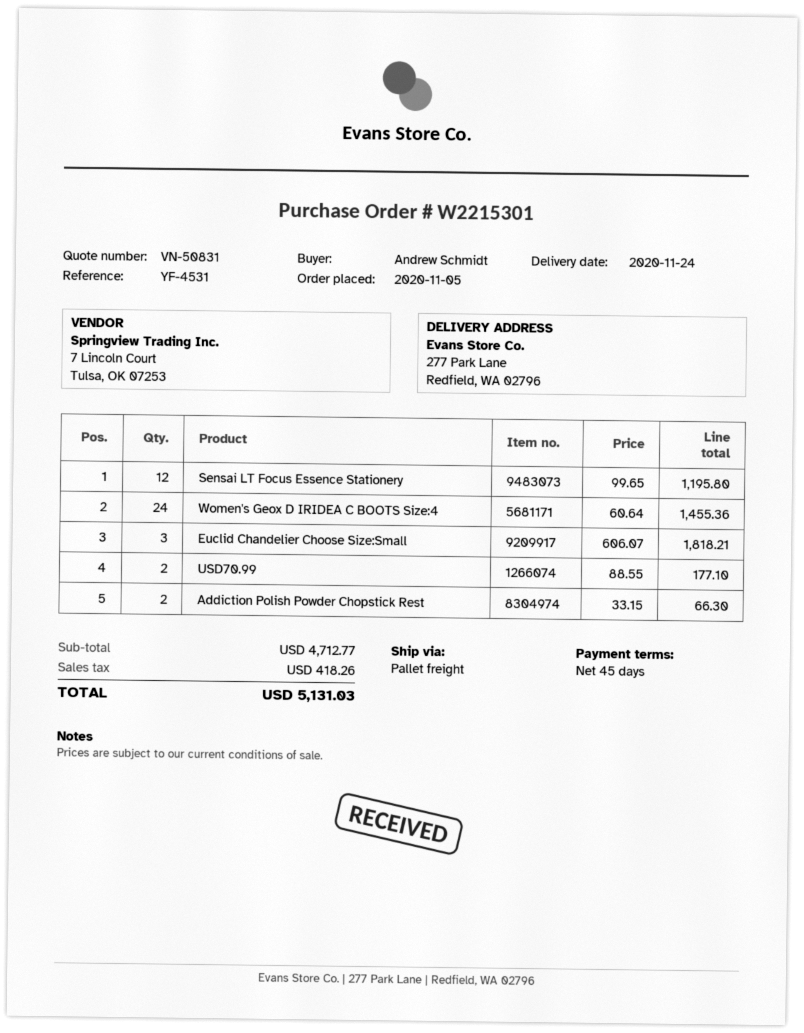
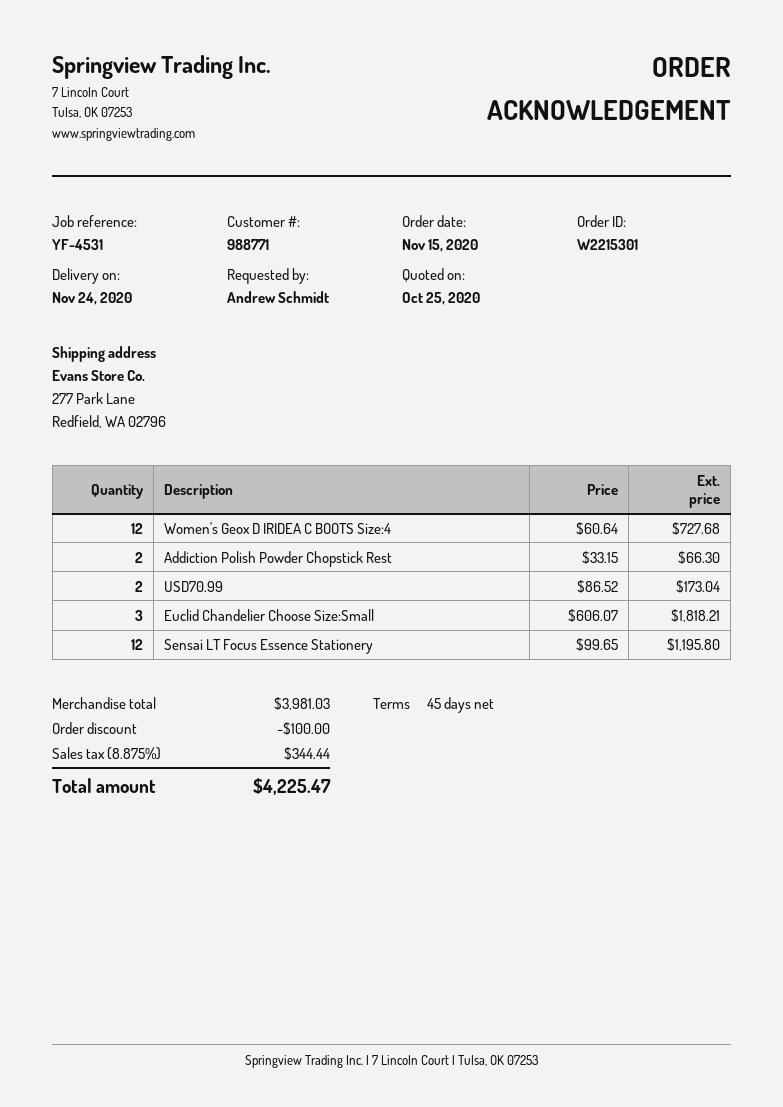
order date: 2020-11-05 -> 2020-11-15
Women's Geox D IRIDEA C BOOTS Size:4: 24 x 60.64 = 1455.36 -> 12 x 60.64 = 727.68
USD70.99: 2 x 88.55 = 177.10 -> 2 x 86.52 = 173.04
subtotal: 4712.77 -> 3981.03
discount: none -> 100.00
tax: 418.26 -> 344.44
total: 5131.03 -> 4225.47

